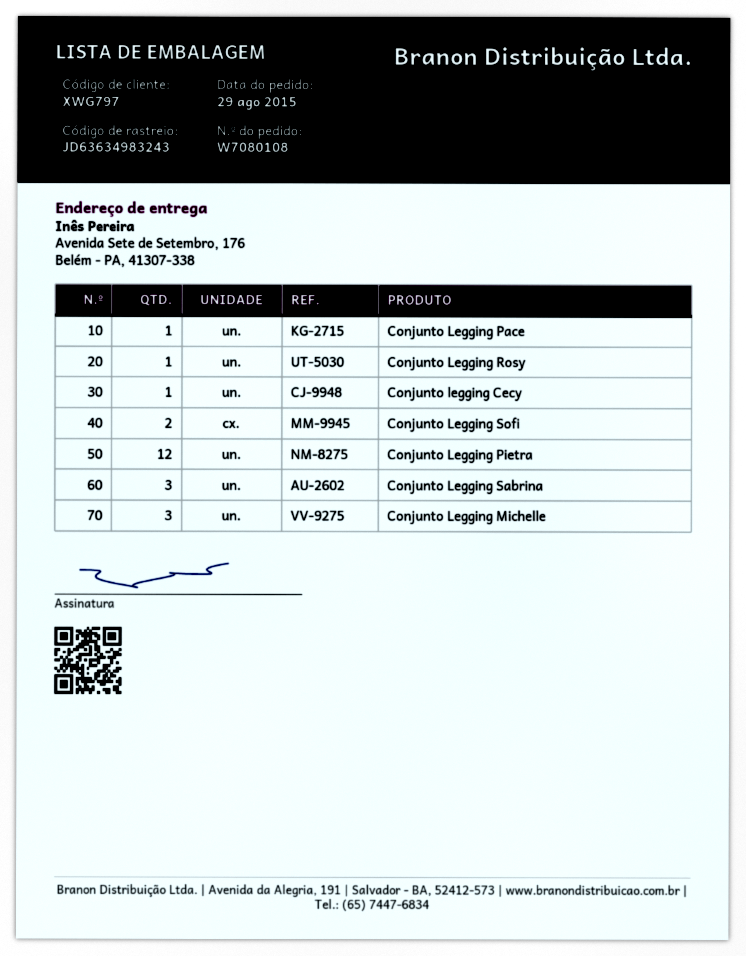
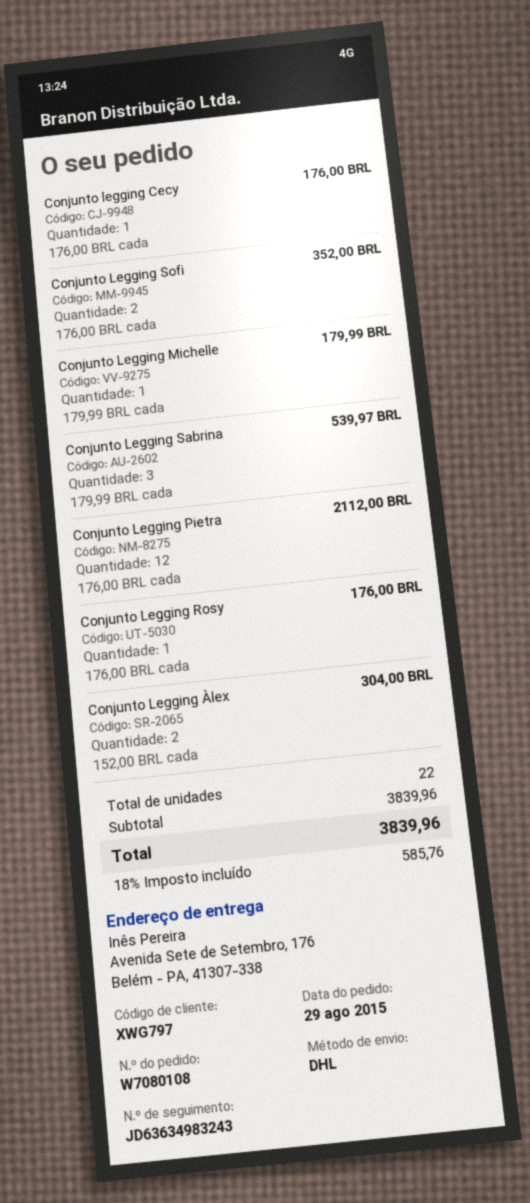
Conjunto Legging Pace: 1 -> none
Conjunto Legging Michelle: 3 -> 1
Conjunto Legging Àlex: none -> 2

